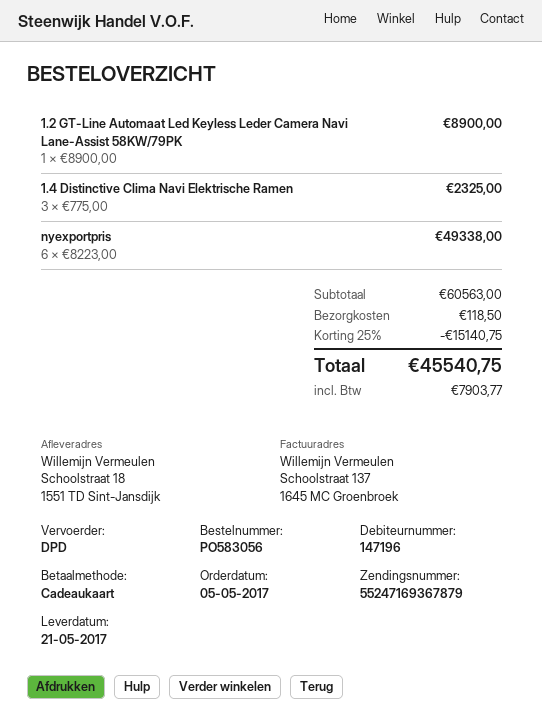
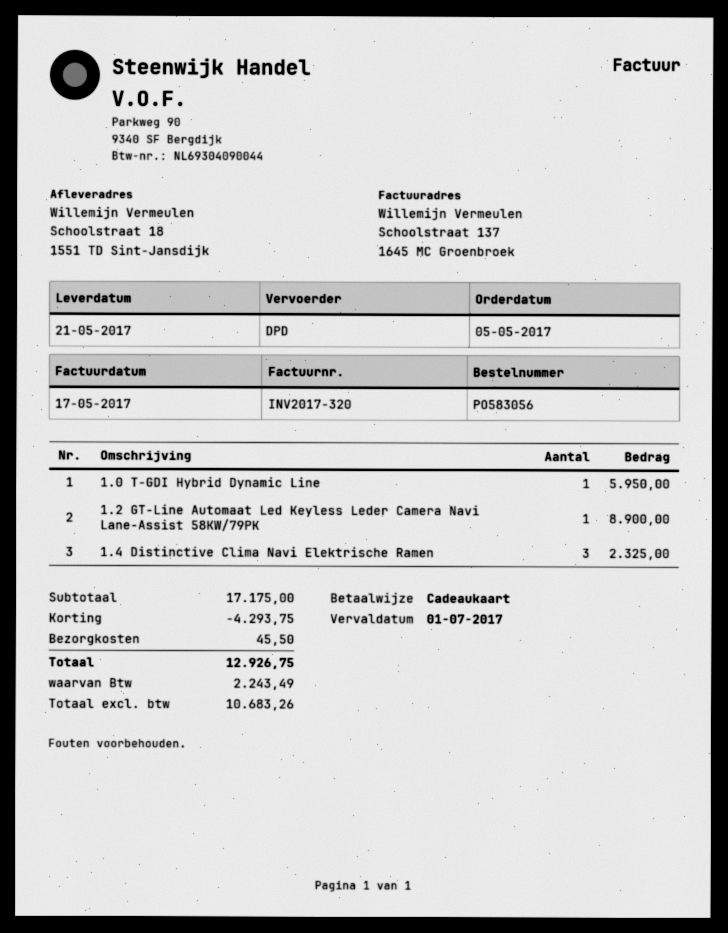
nyexportpris: 6 for 49338.00 -> none
1.0 T-GDI Hybrid Dynamic Line: none -> 1 for 5950.00
subtotal: 60563.00 -> 17175.00
discount: 15140.75 -> 4293.75
shipping: 118.50 -> 45.50
tax: 7903.77 -> 2243.49
total: 45540.75 -> 12926.75

